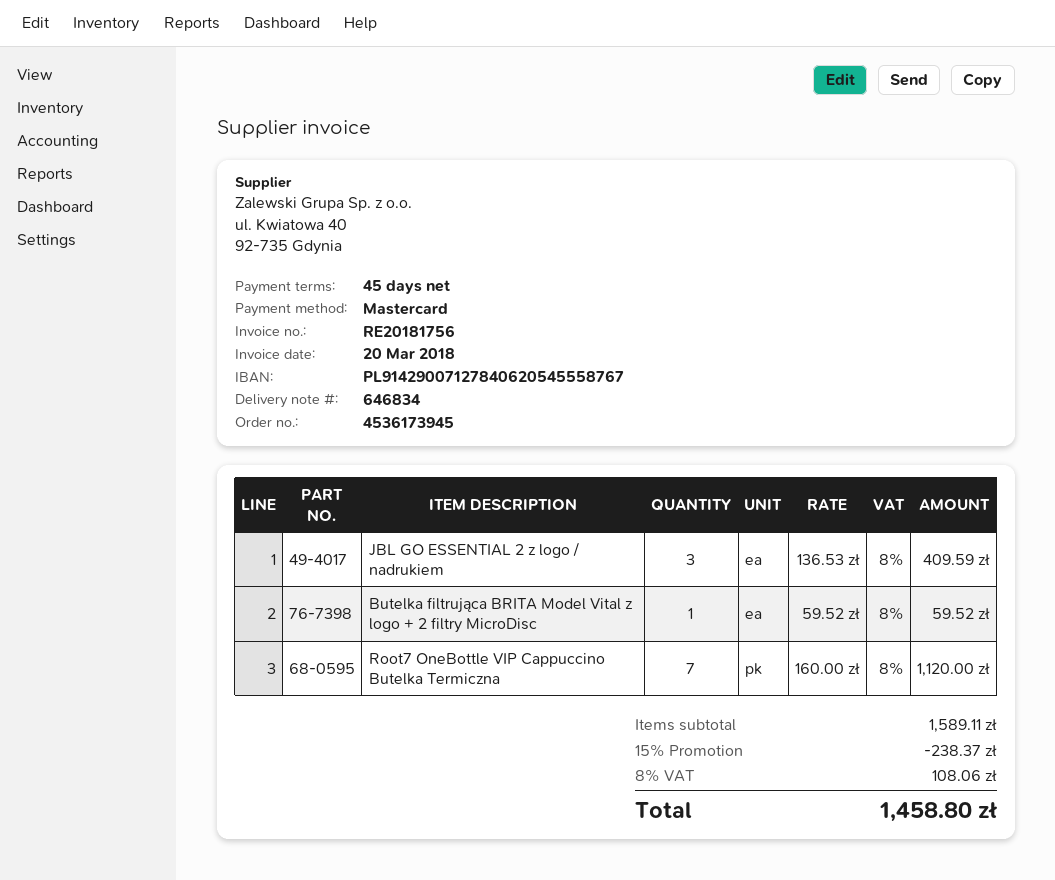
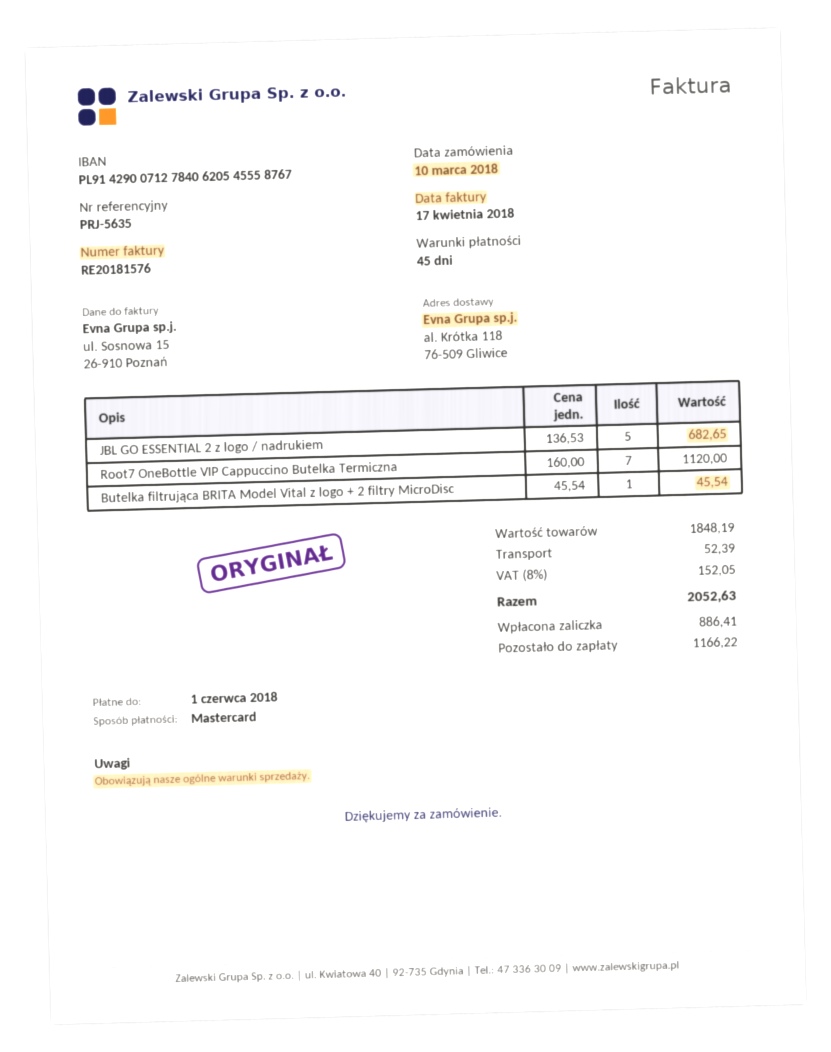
invoice number: RE20181756 -> RE20181576
invoice date: 2018-03-20 -> 2018-04-17
JBL GO ESSENTIAL 2 z logo / nadrukiem: 3 x 136.53 = 409.59 -> 5 x 136.53 = 682.65
Butelka filtrująca BRITA Model Vital z logo + 2 filtry MicroDisc: 1 x 59.52 = 59.52 -> 1 x 45.54 = 45.54
subtotal: 1589.11 -> 1848.19
discount: 15% = 238.37 -> none
shipping: none -> 52.39
tax: 8% = 108.06 -> 8% = 152.05
total: 1458.80 -> 2052.63

